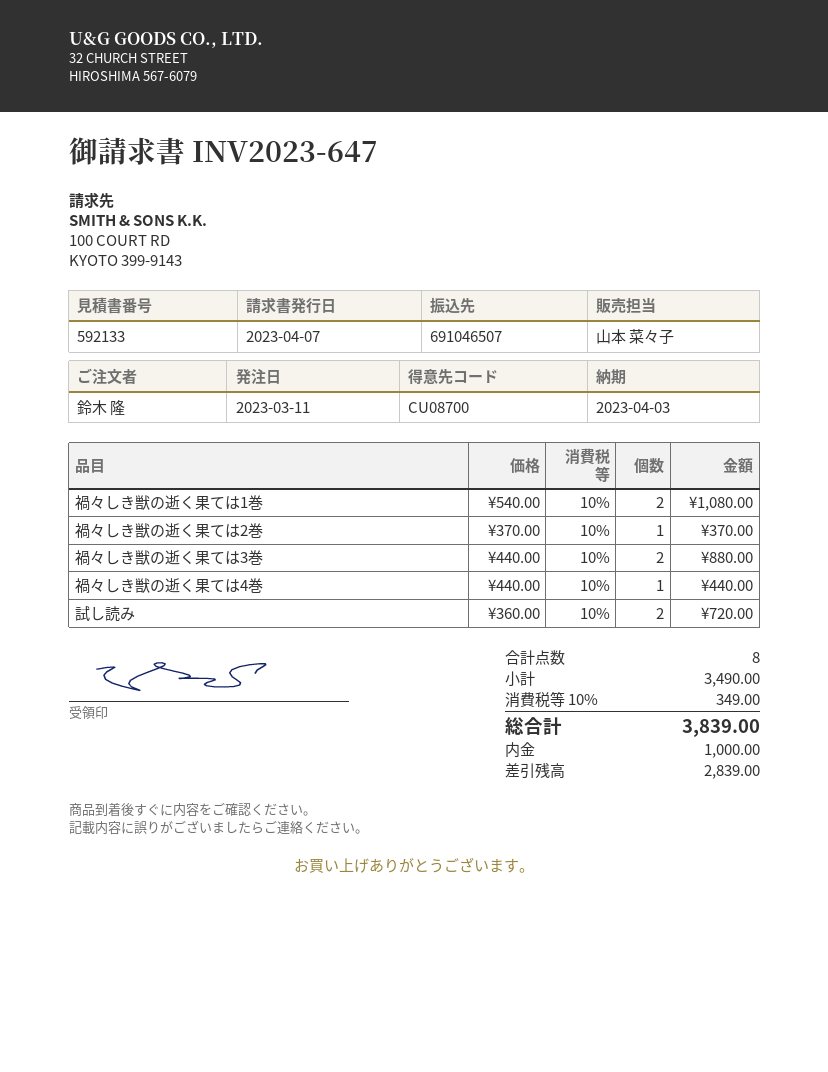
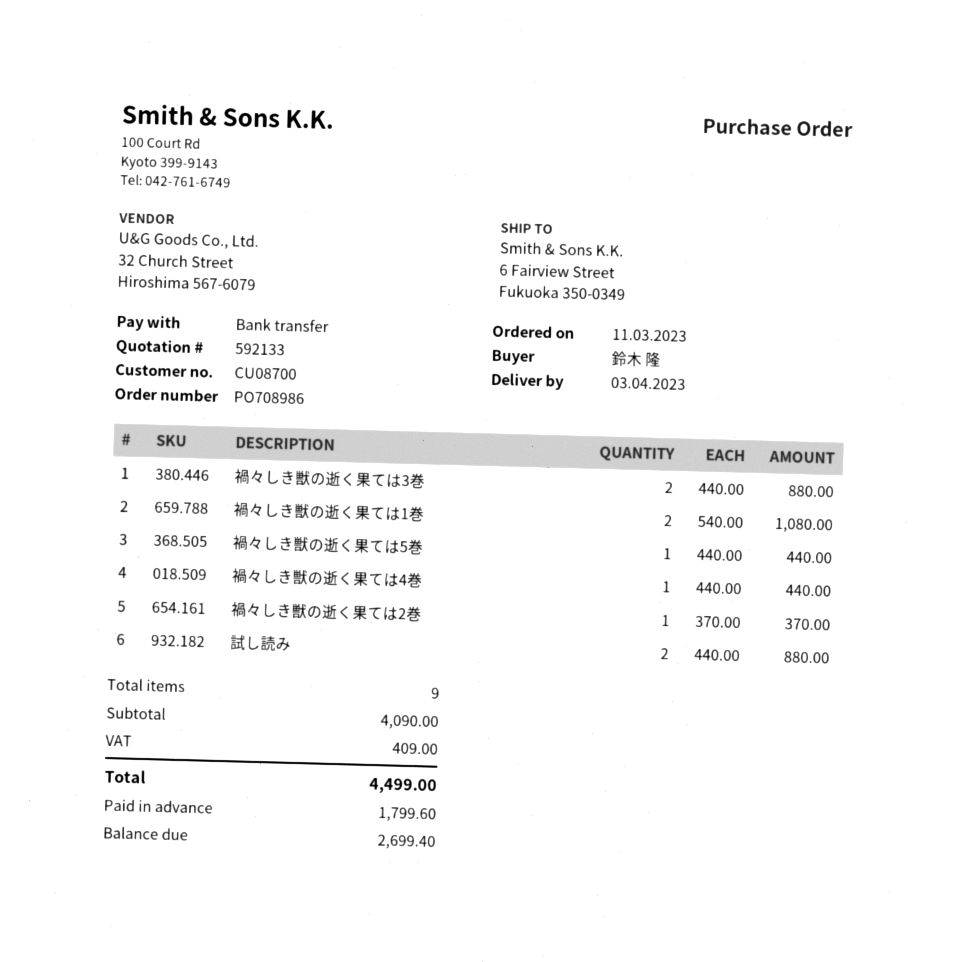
試し読み: 2 x 360.00 = 720.00 -> 2 x 440.00 = 880.00
禍々しき獣の逝く果ては5巻: none -> 1 x 440.00 = 440.00
total quantity: 8 -> 9
subtotal: 3490.00 -> 4090.00
tax: 349.00 -> 409.00
total: 3839.00 -> 4499.00
deposit: 1000.00 -> 1799.60
balance: 2839.00 -> 2699.40

